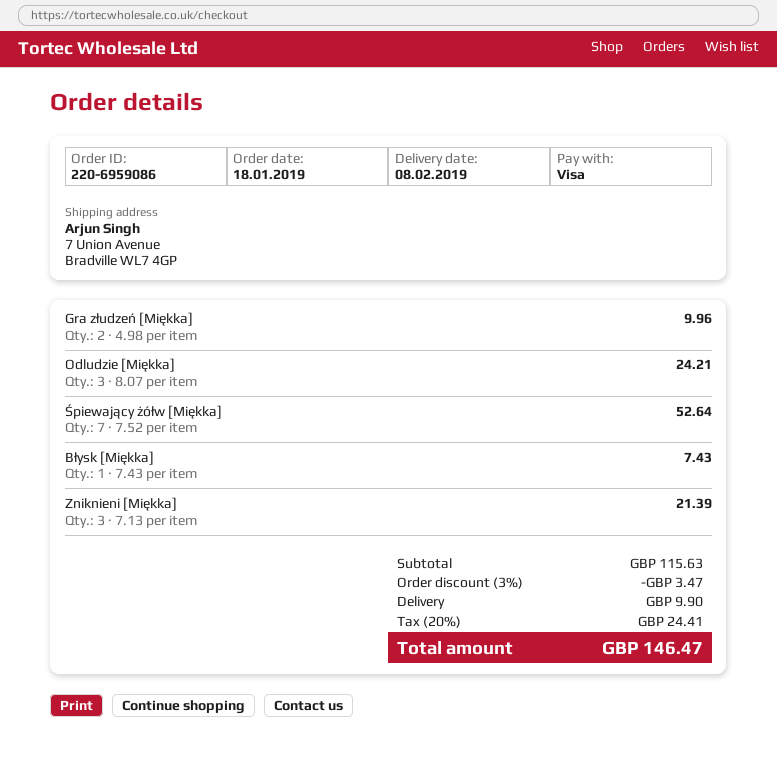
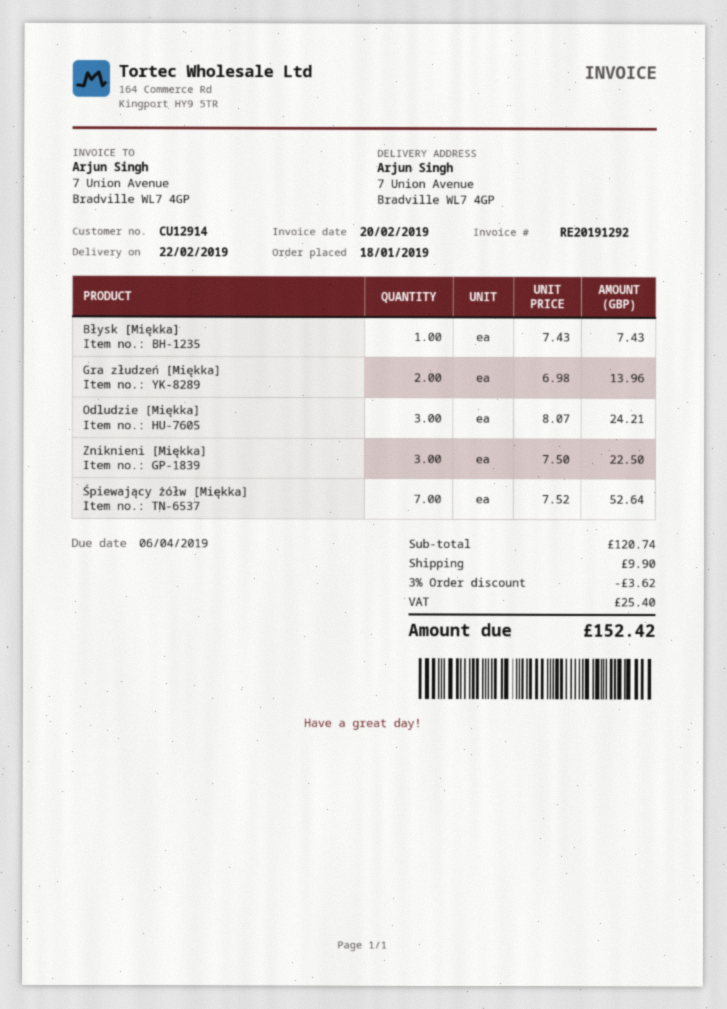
delivery date: 2019-02-08 -> 2019-02-22
Gra złudzeń [Miękka]: 2 x 4.98 = 9.96 -> 2 x 6.98 = 13.96
Zniknieni [Miękka]: 3 x 7.13 = 21.39 -> 3 x 7.50 = 22.50
subtotal: 115.63 -> 120.74
discount: 3% = 3.47 -> 3% = 3.62
tax: 24.41 -> 25.40
total: 146.47 -> 152.42

